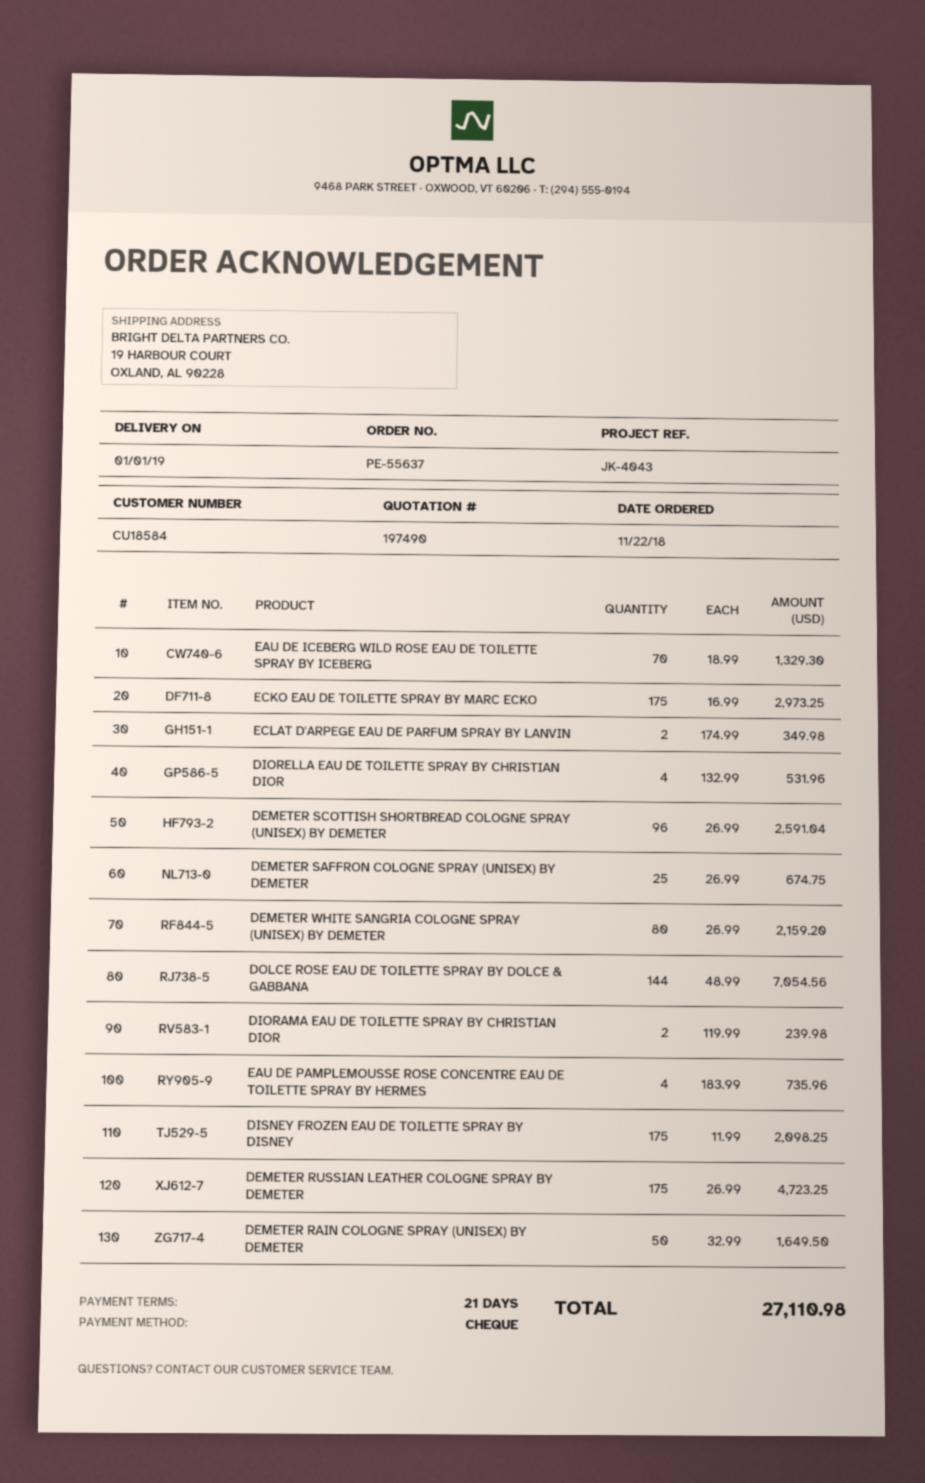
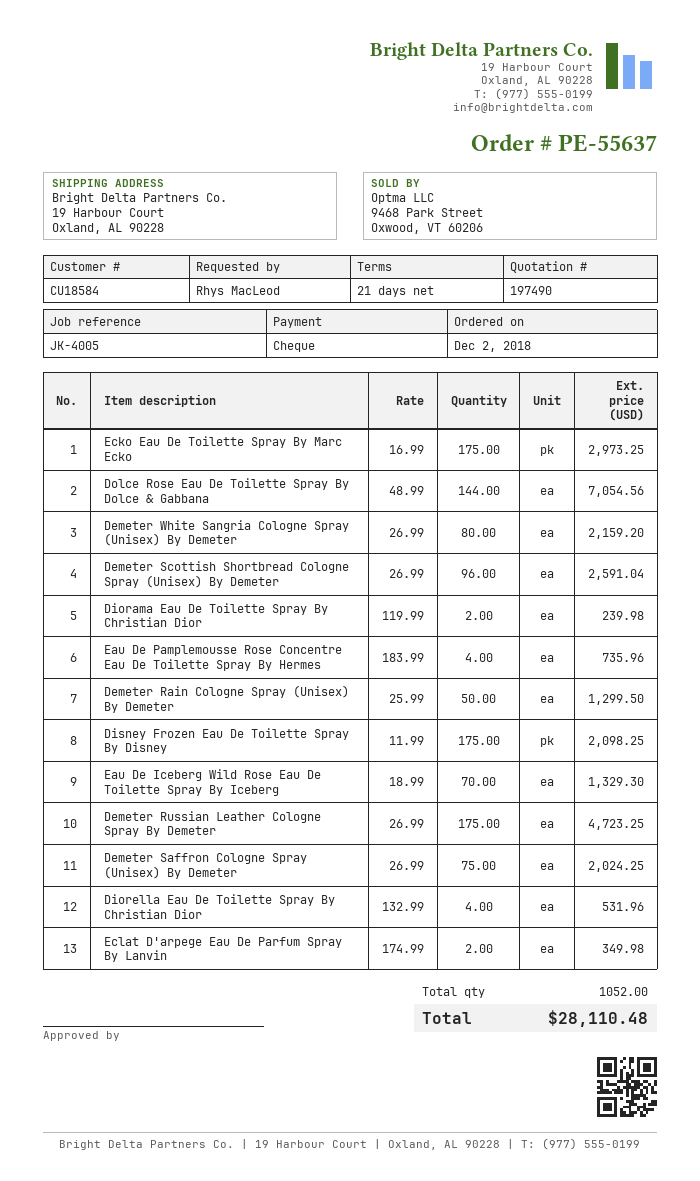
order date: 2018-11-22 -> 2018-12-02
reference: JK-4043 -> JK-4005
DEMETER SAFFRON COLOGNE SPRAY (UNISEX) BY DEMETER: 25 x 26.99 = 674.75 -> 75 x 26.99 = 2024.25
DEMETER RAIN COLOGNE SPRAY (UNISEX) BY DEMETER: 50 x 32.99 = 1649.50 -> 50 x 25.99 = 1299.50
total: 27110.98 -> 28110.48

